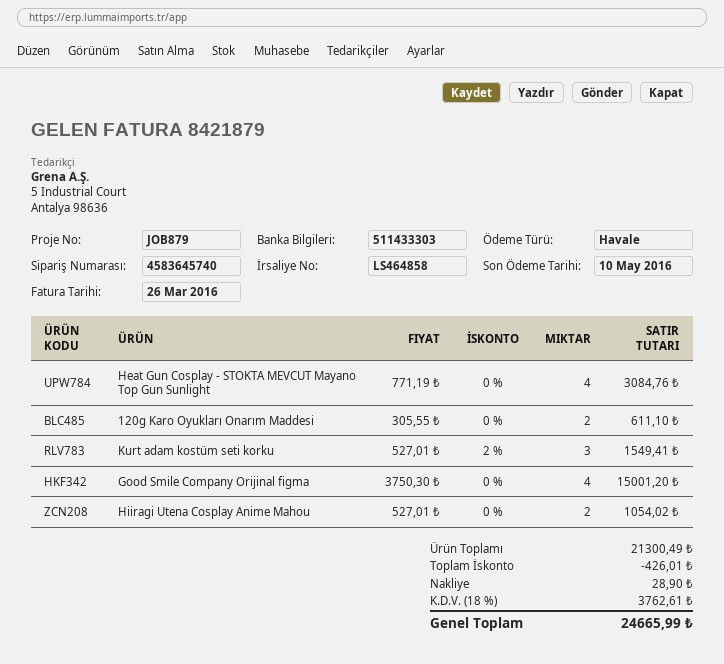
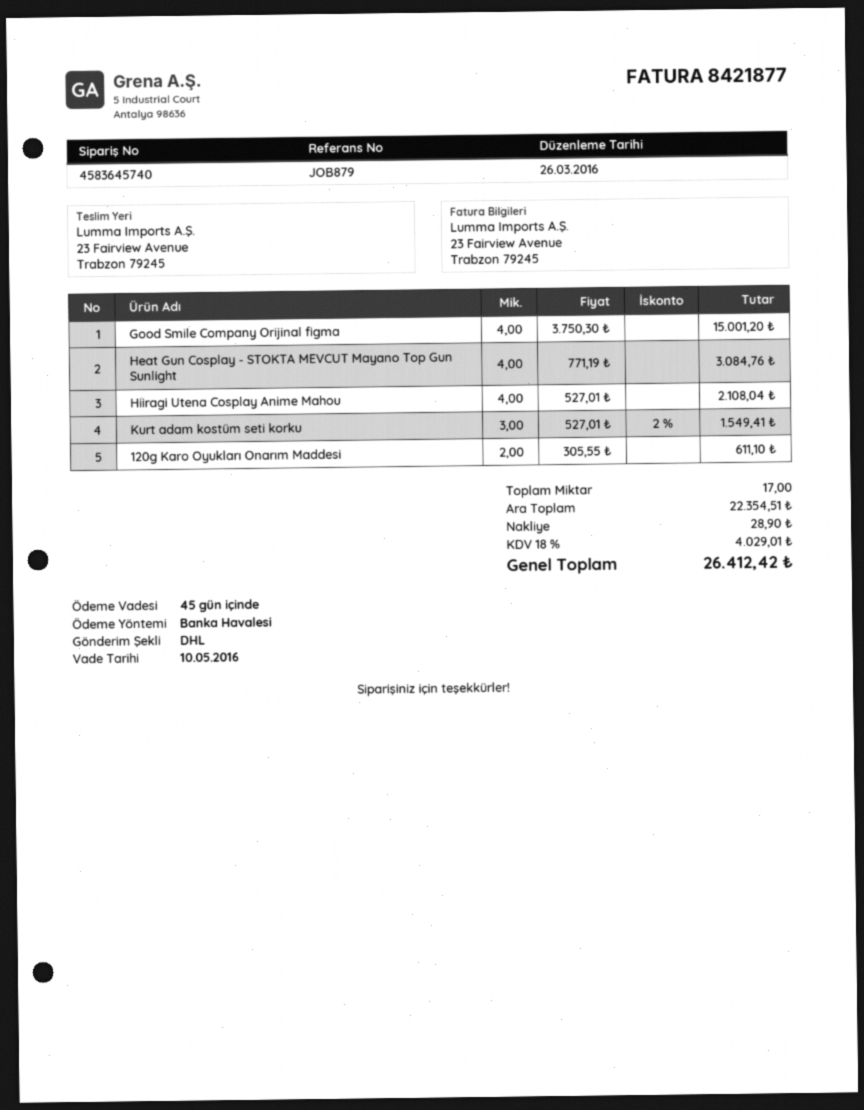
invoice number: 8421879 -> 8421877
Hiiragi Utena Cosplay Anime Mahou: 2 x 527.01 = 1054.02 -> 4 x 527.01 = 2108.04
subtotal: 21300.49 -> 22354.51
discount: 426.01 -> none
tax: 18% = 3762.61 -> 18% = 4029.01
total: 24665.99 -> 26412.42

